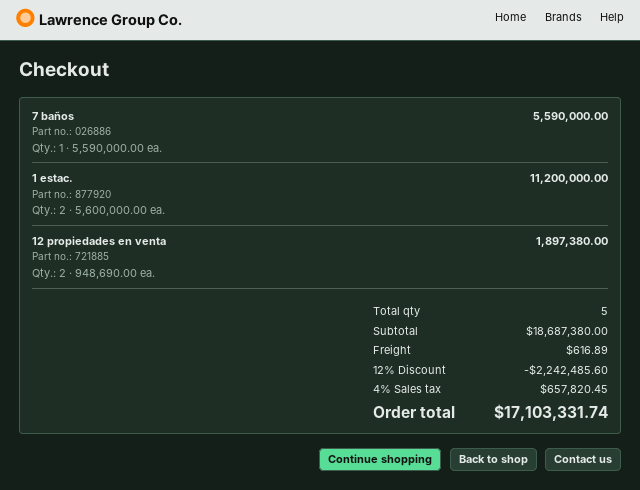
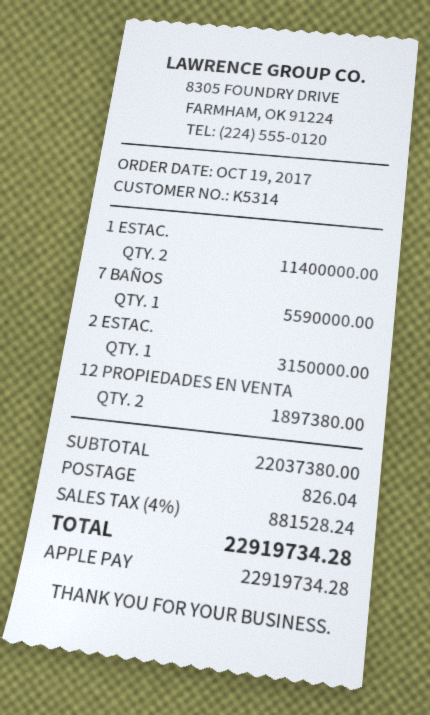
1 estac.: 2 for 11200000.00 -> 2 for 11400000.00
2 ESTAC.: none -> 1 for 3150000.00
subtotal: 18687380.00 -> 22037380.00
discount: 12% = 2242485.60 -> none
shipping: 616.89 -> 826.04
tax: 4% = 657820.45 -> 4% = 881528.24
total: 17103331.74 -> 22919734.28

